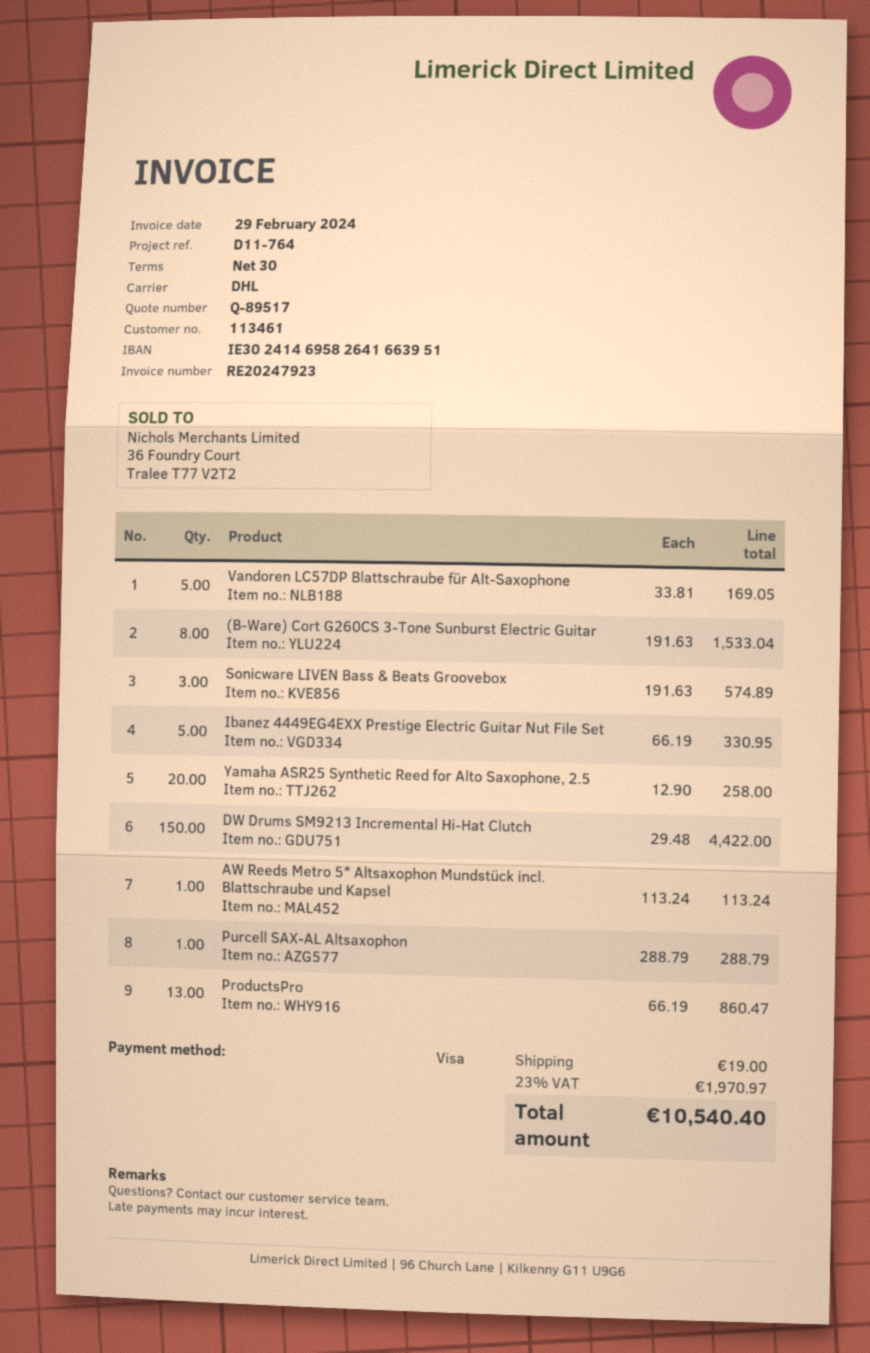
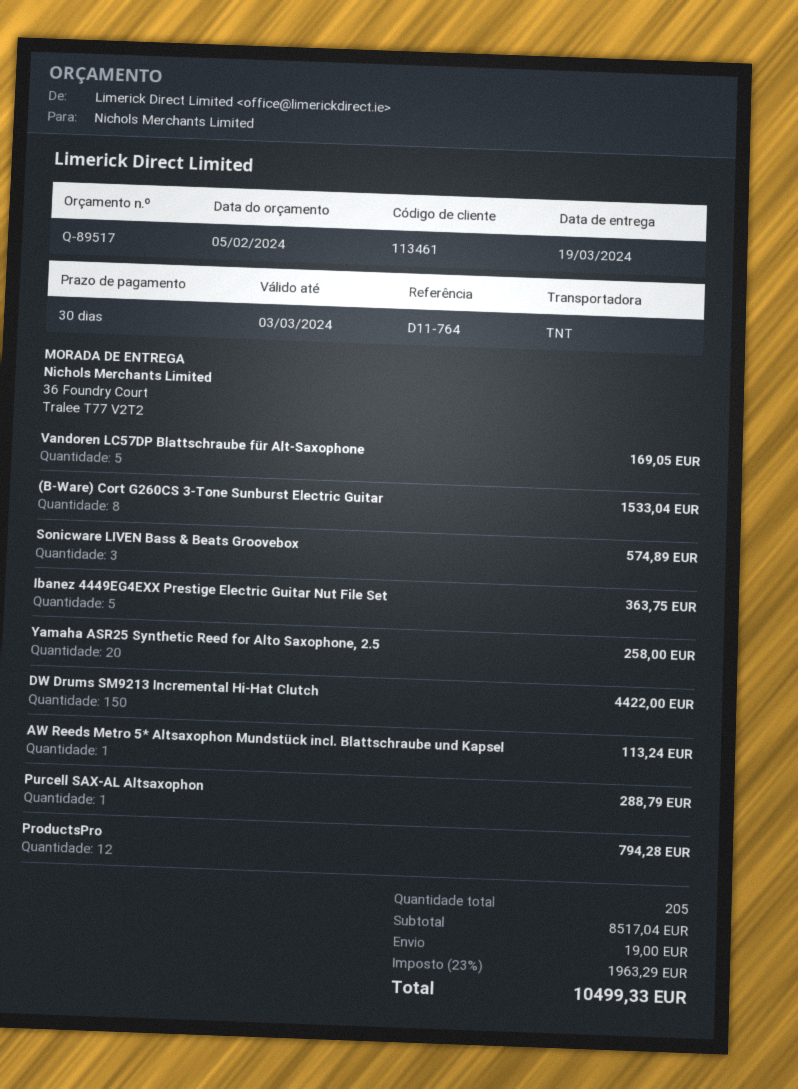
shipping method: DHL -> TNT
Ibanez 4449EG4EXX Prestige Electric Guitar Nut File Set: 5 for 330.95 -> 5 for 363.75
ProductsPro: 13 for 860.47 -> 12 for 794.28
tax: 23% = 1970.97 -> 23% = 1963.29
total: 10540.40 -> 10499.33

